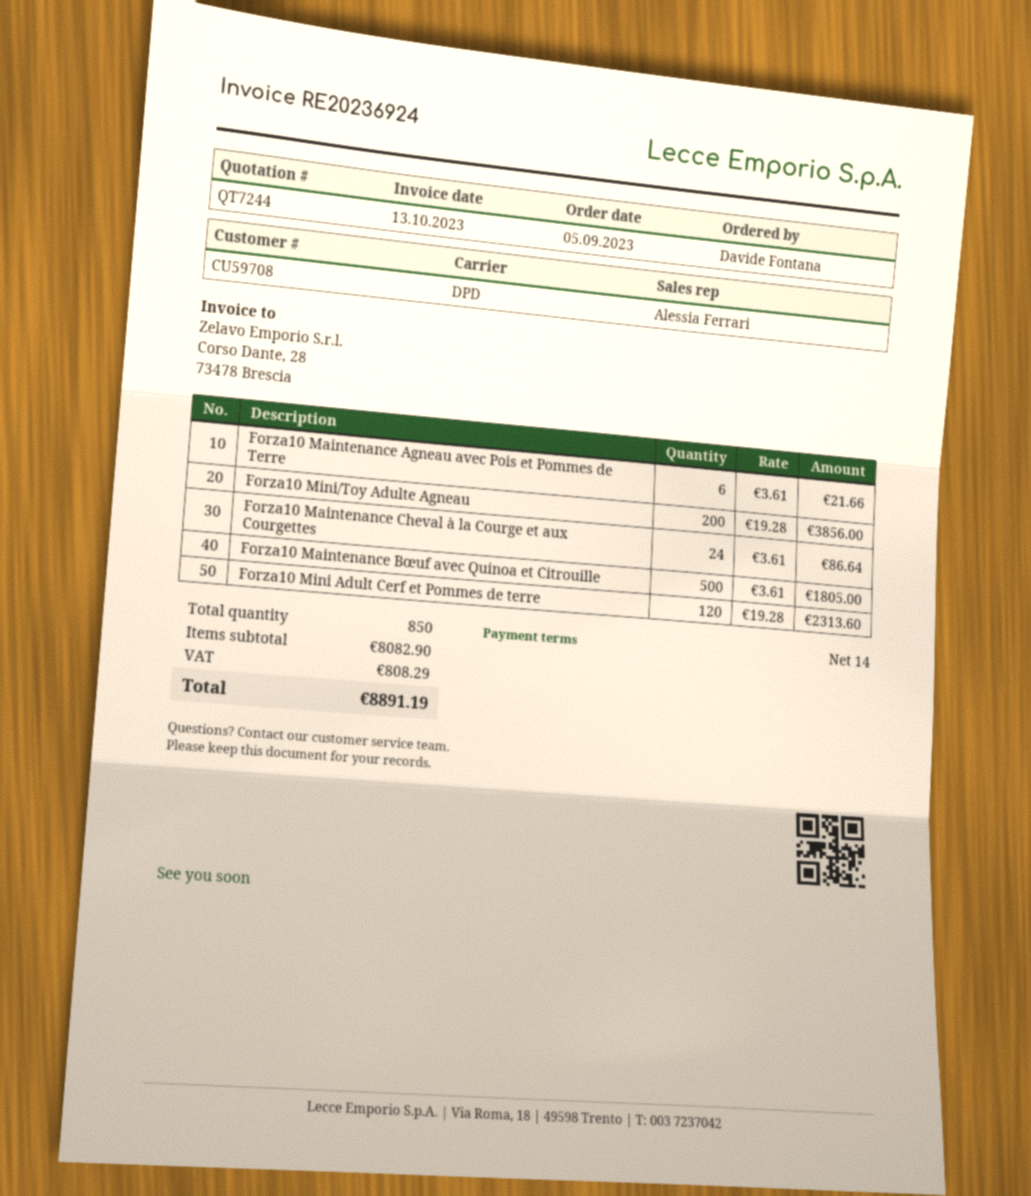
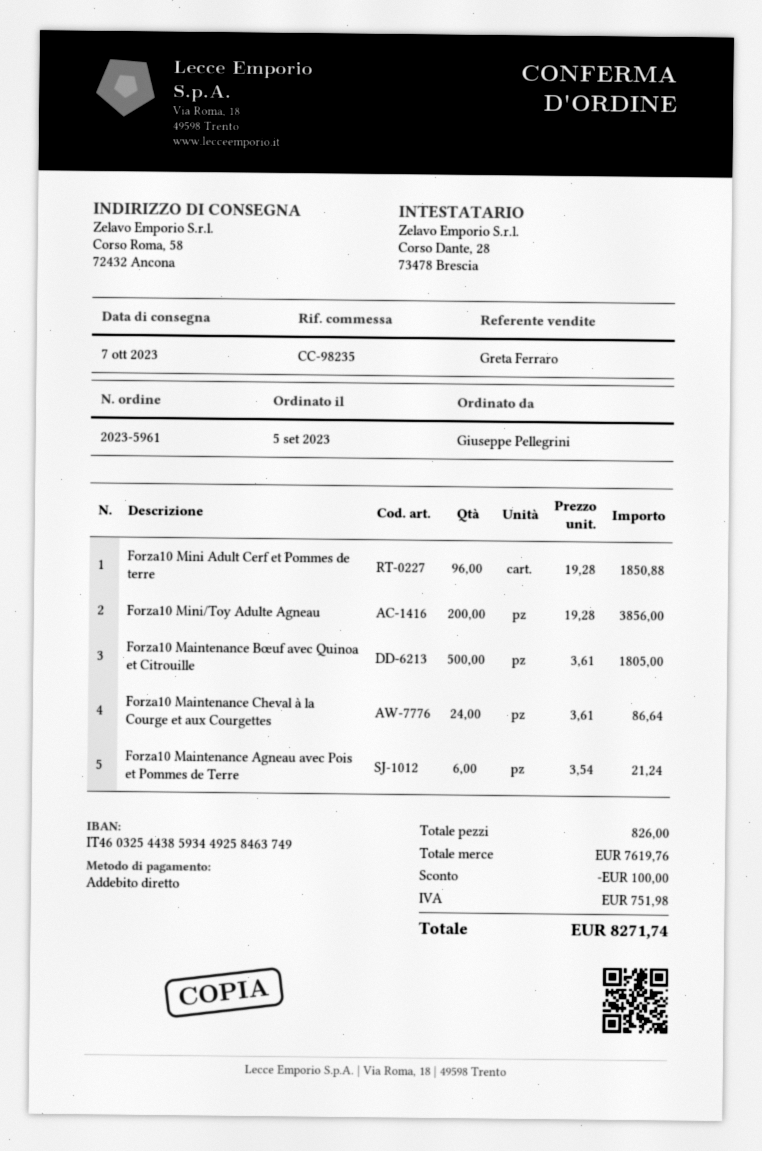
ordered by: Davide Fontana -> Giuseppe Pellegrini
sales rep: Alessia Ferrari -> Greta Ferraro
Forza10 Maintenance Agneau avec Pois et Pommes de Terre: 6 x 3.61 = 21.66 -> 6 x 3.54 = 21.24
Forza10 Mini Adult Cerf et Pommes de terre: 120 x 19.28 = 2313.60 -> 96 x 19.28 = 1850.88
total quantity: 850 -> 826
subtotal: 8082.90 -> 7619.76
discount: none -> 100.00
tax: 808.29 -> 751.98
total: 8891.19 -> 8271.74

